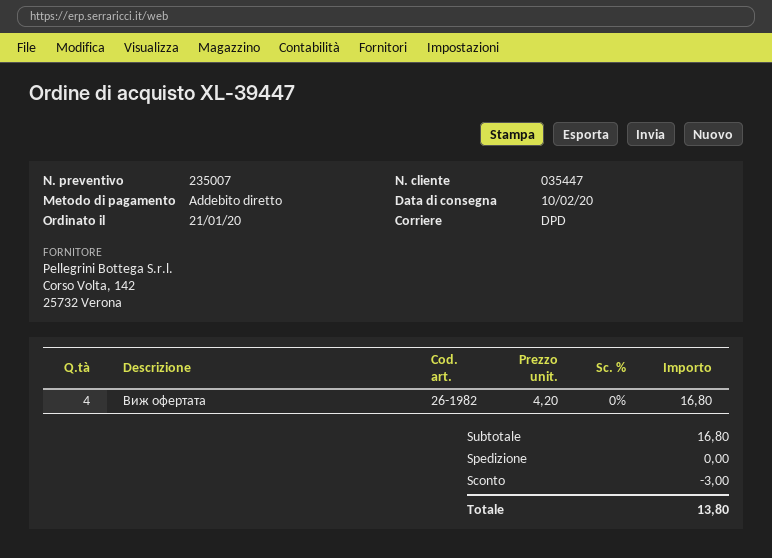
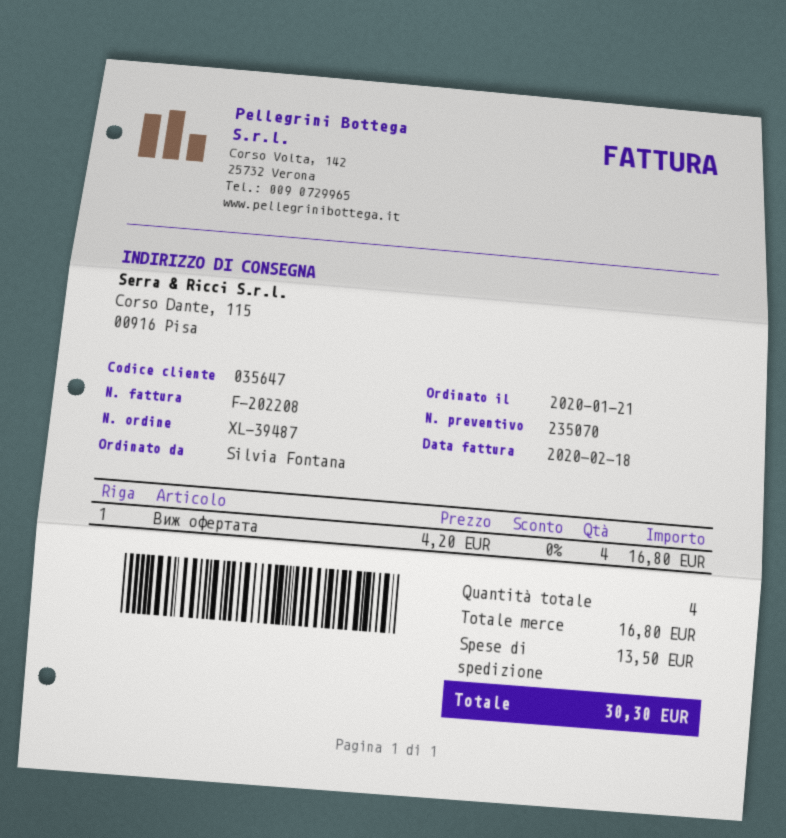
quote number: 235007 -> 235070
order number: XL-39447 -> XL-39487
customer number: 035447 -> 035647
discount: 3.00 -> none
shipping: 0.00 -> 13.50
total: 13.80 -> 30.30

